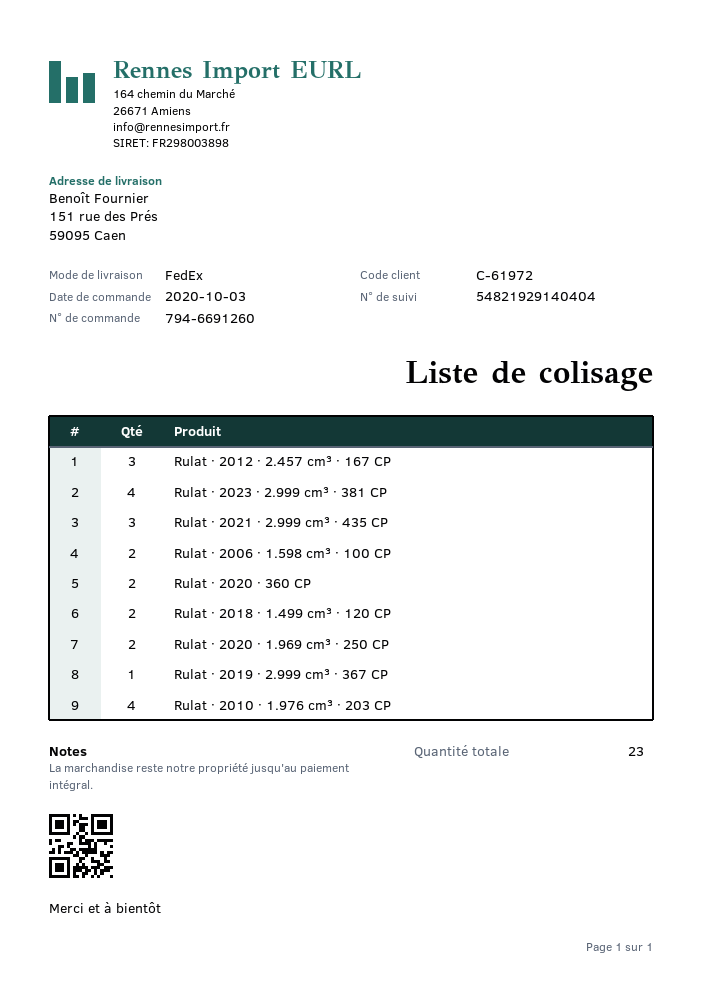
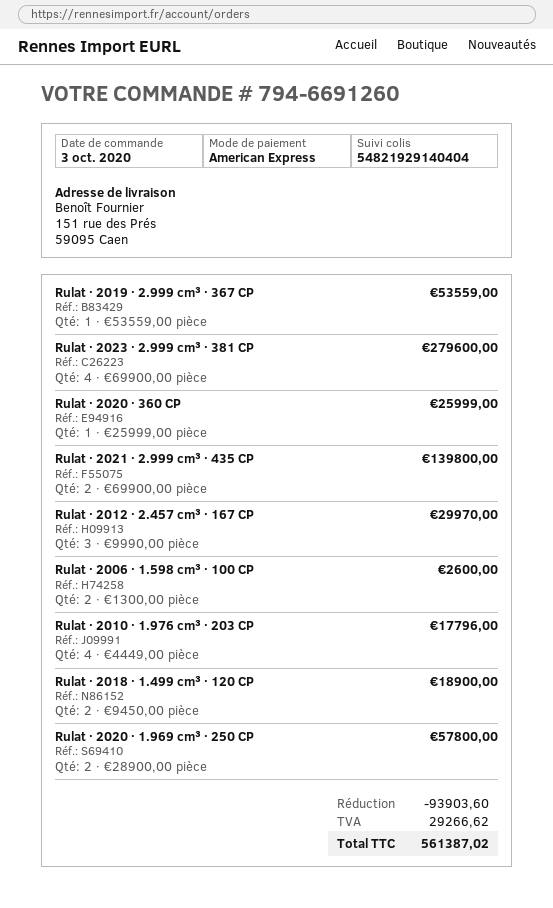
Rulat · 2021 · 2.999 cm³ · 435 CP: 3 -> 2
Rulat · 2020 · 360 CP: 2 -> 1

